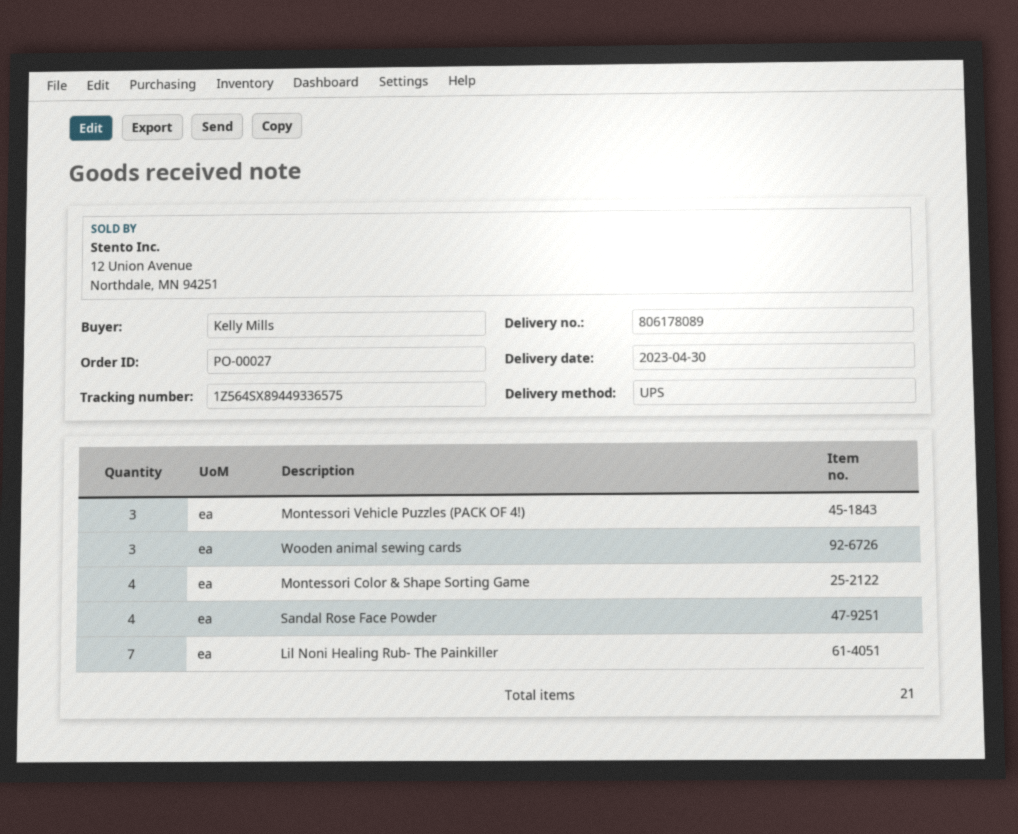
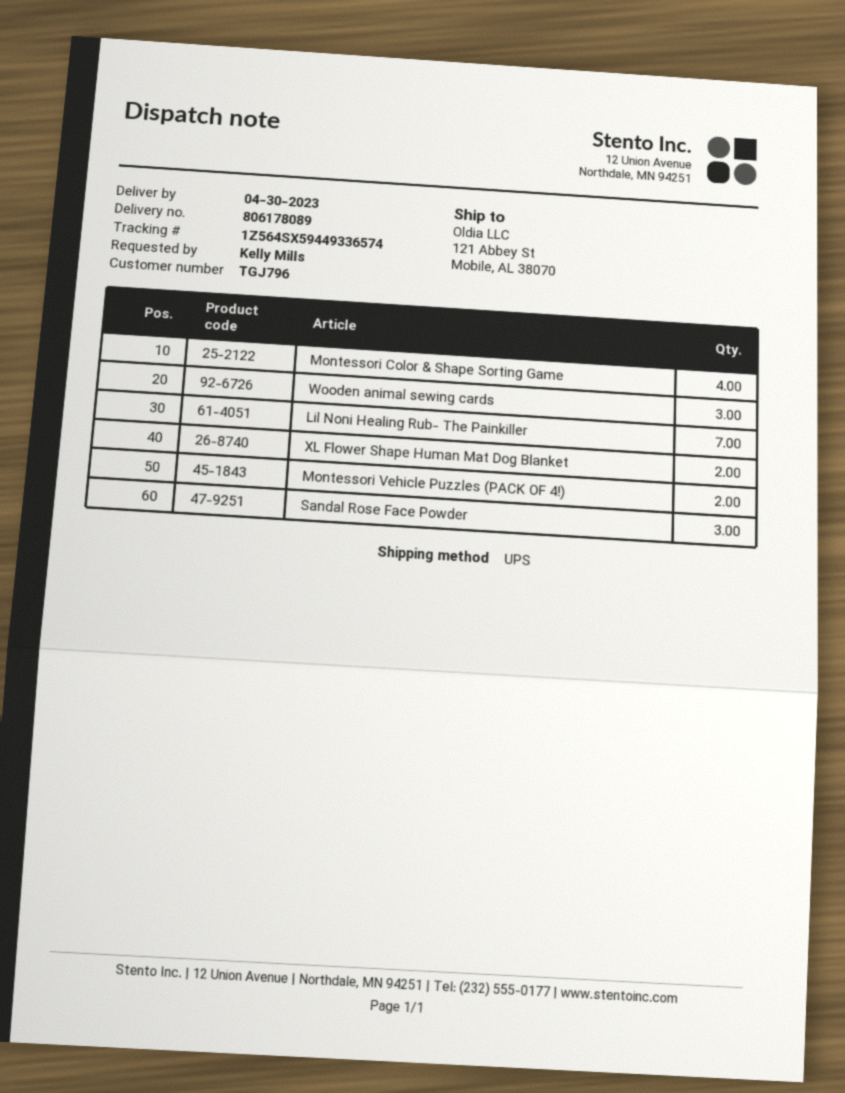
tracking number: 1Z564SX89449336575 -> 1Z564SX59449336574
Montessori Vehicle Puzzles (PACK OF 4!): 3 -> 2
Sandal Rose Face Powder: 4 -> 3
XL Flower Shape Human Mat Dog Blanket: none -> 2

